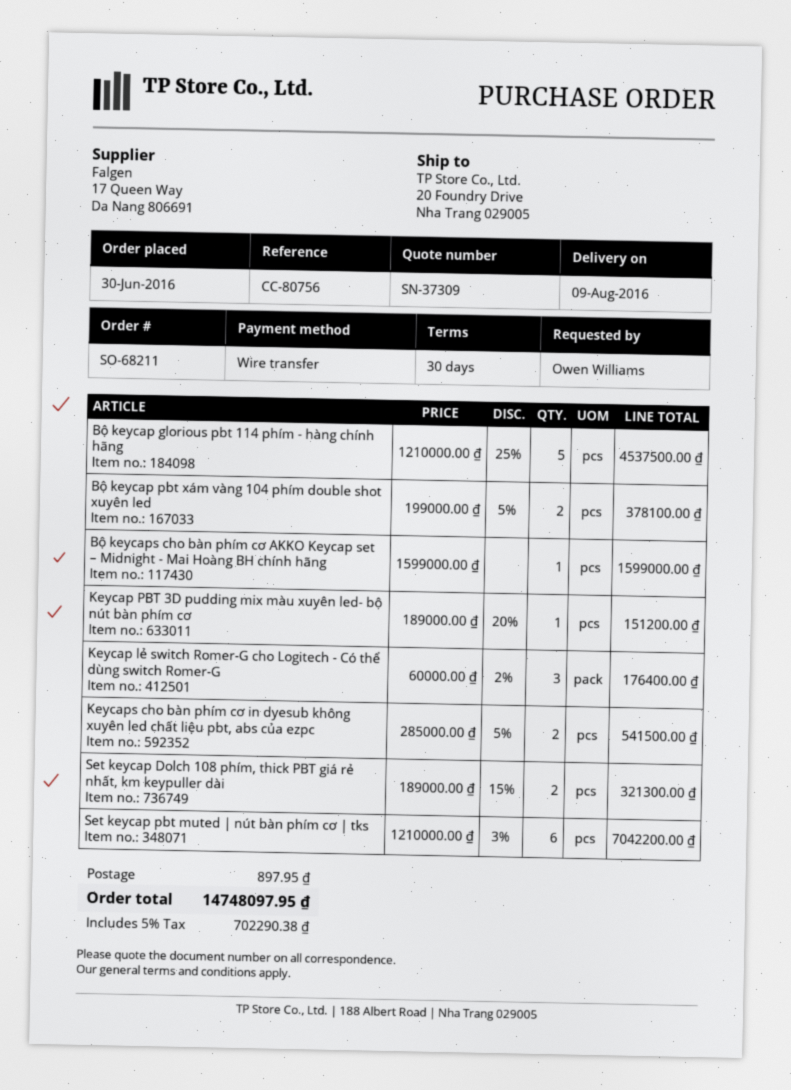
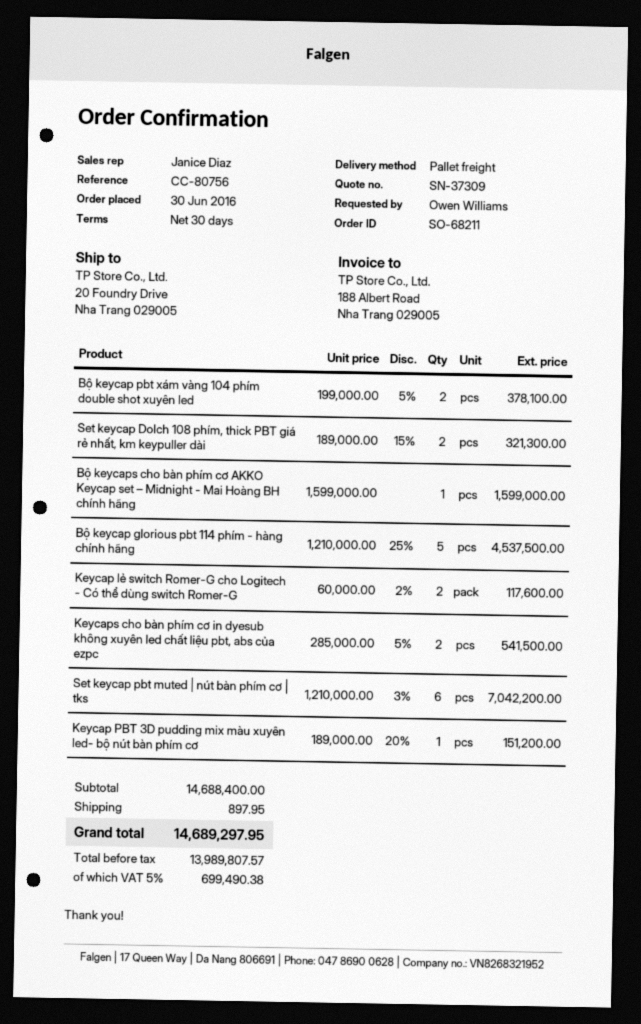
Keycap lẻ switch Romer-G cho Logitech - Có thể dùng switch Romer-G: 3 x 60000.00 - 2% = 176400.00 -> 2 x 60000.00 - 2% = 117600.00
tax: 5% = 702290.38 -> 5% = 699490.38
total: 14748097.95 -> 14689297.95

